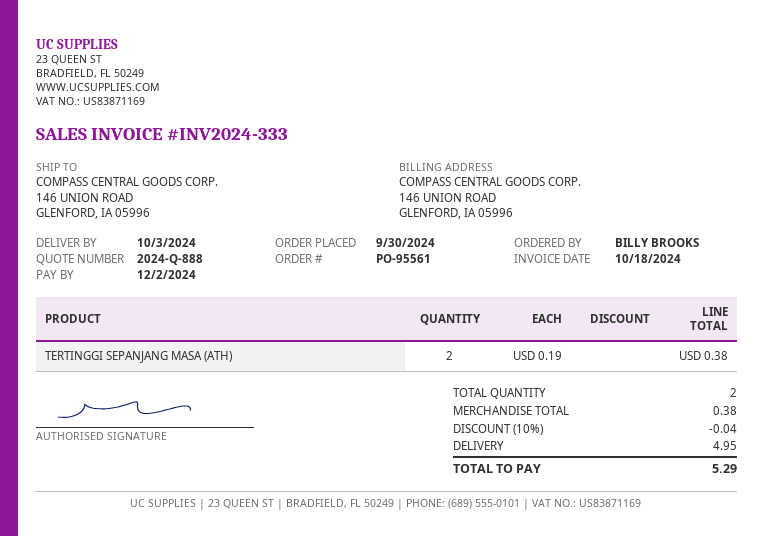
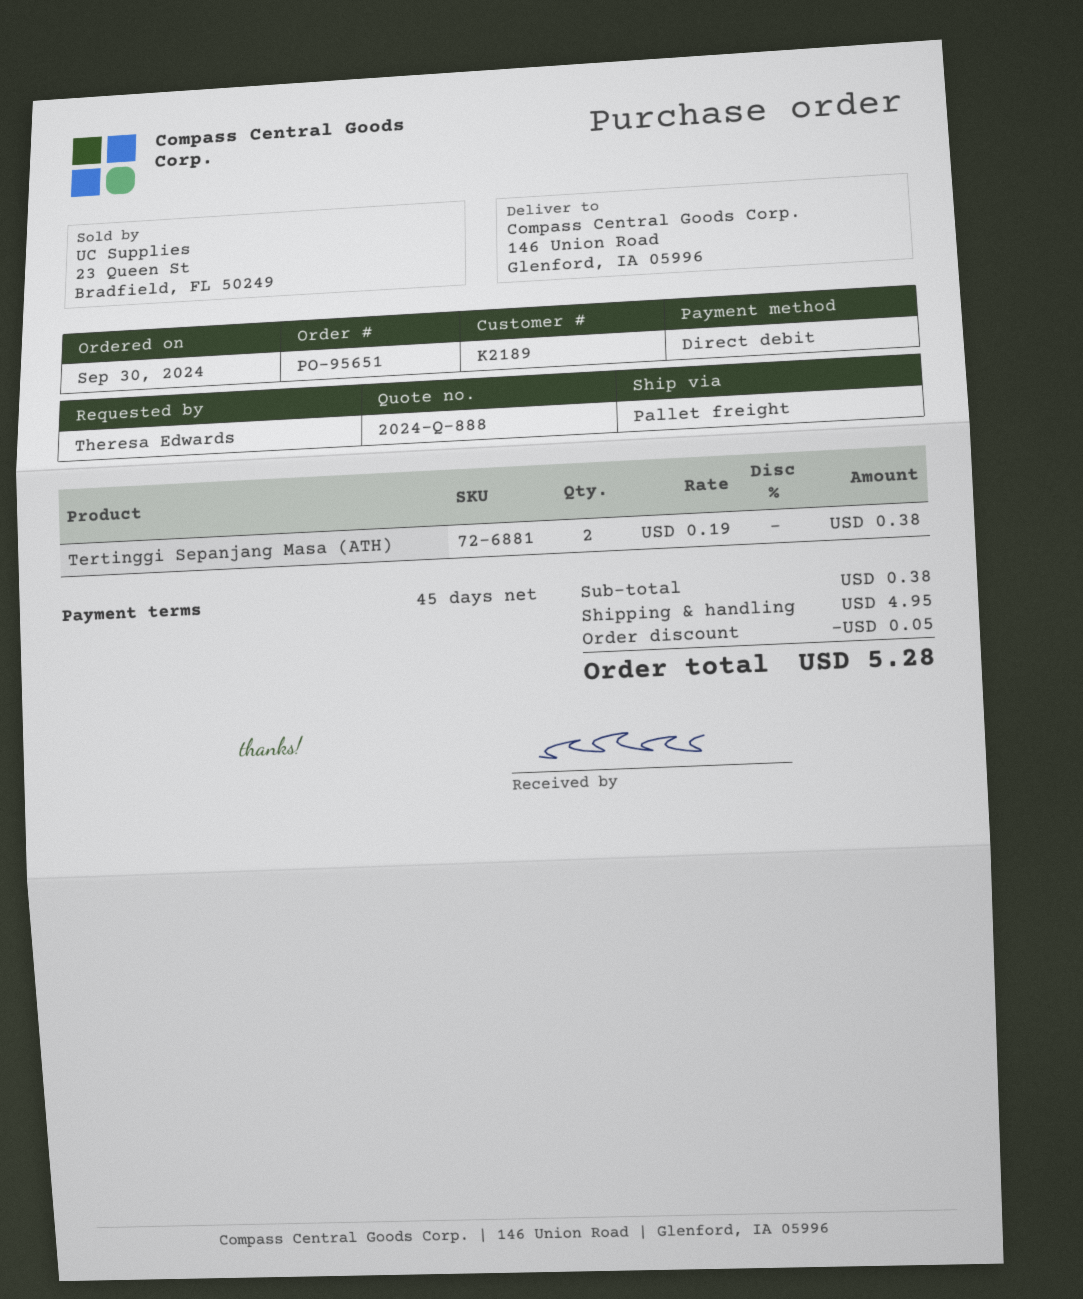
order number: PO-95561 -> PO-95651
ordered by: BILLY BROOKS -> Theresa Edwards
discount: 0.04 -> 0.05
total: 5.29 -> 5.28

